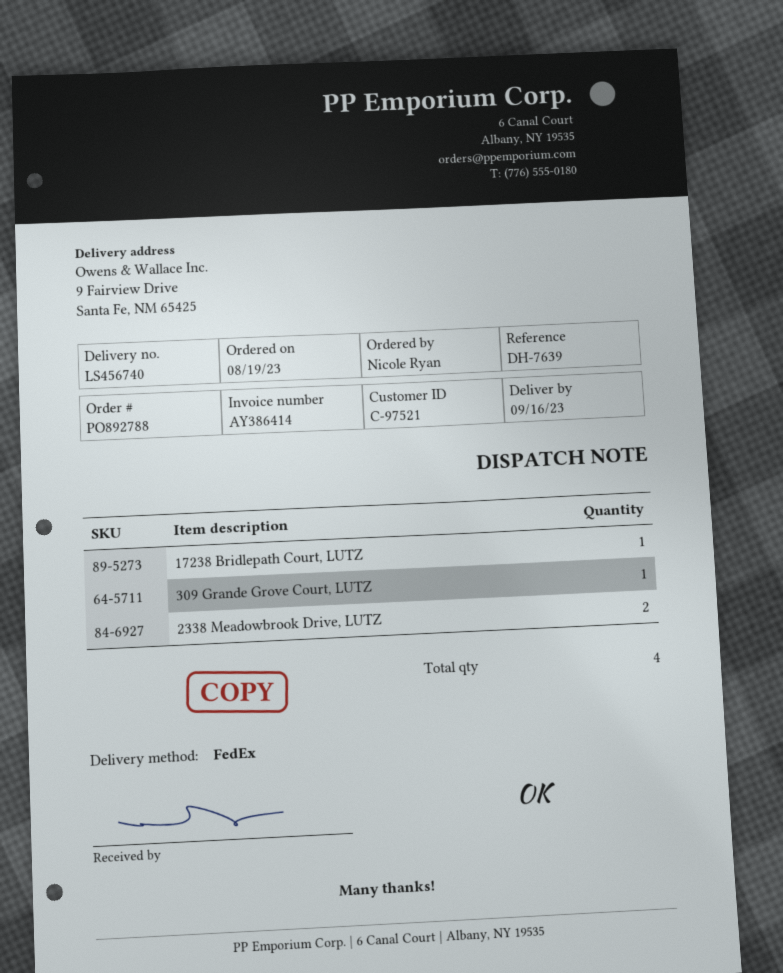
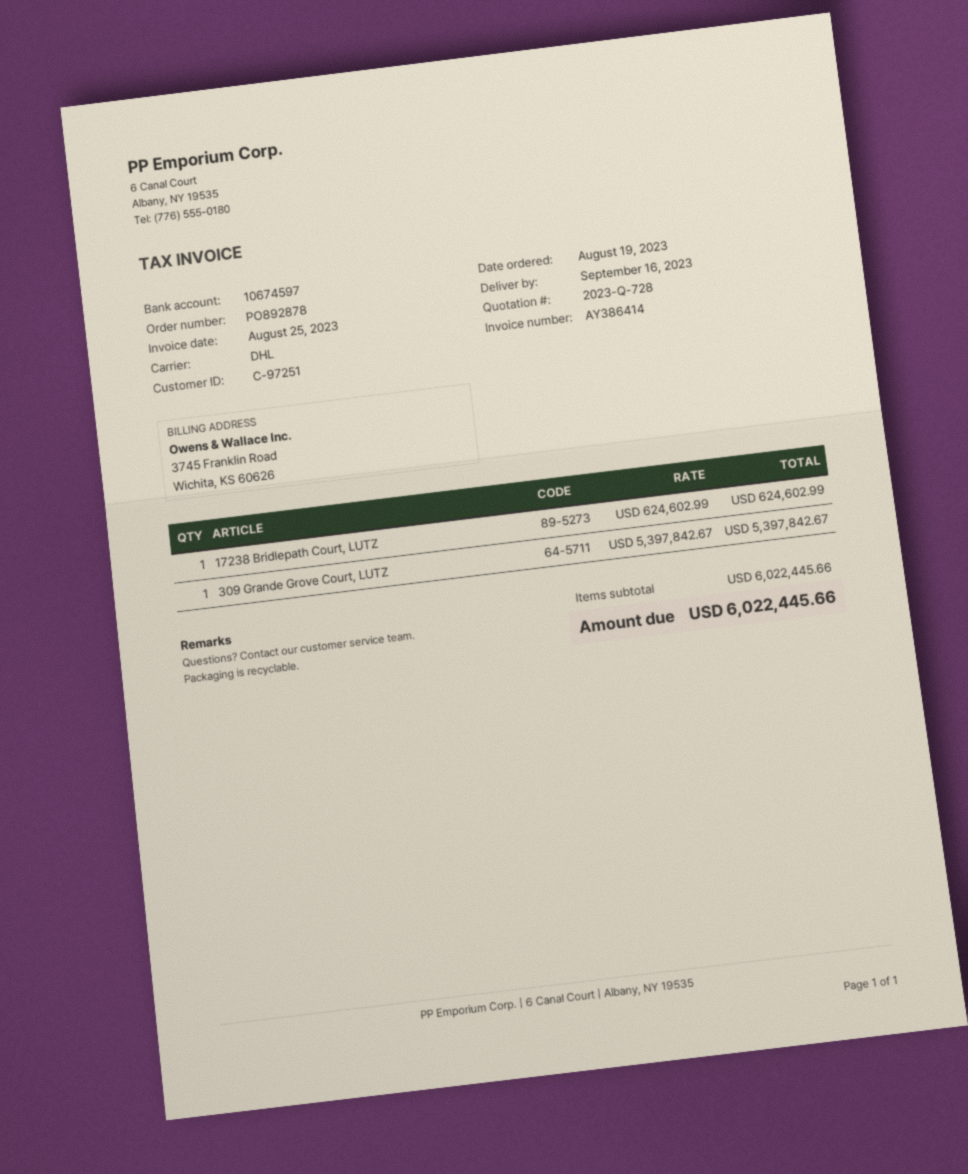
order number: PO892788 -> PO892878
customer number: C-97521 -> C-97251
shipping method: FedEx -> DHL
2338 Meadowbrook Drive, LUTZ: 2 -> none

